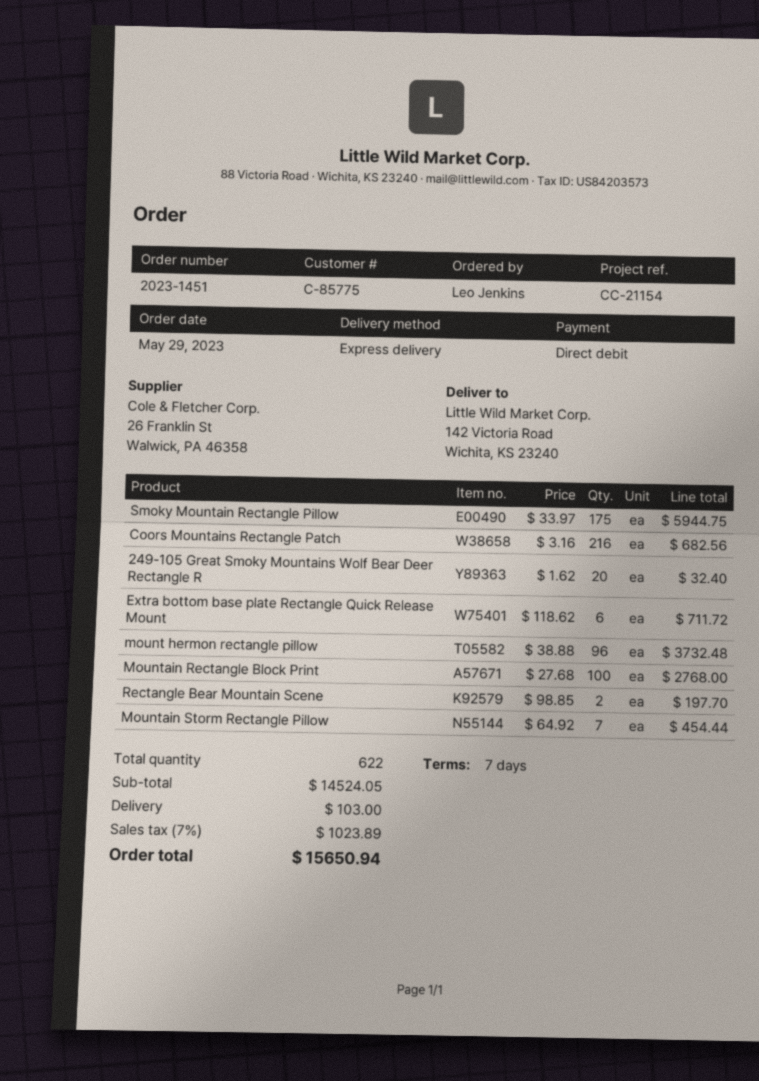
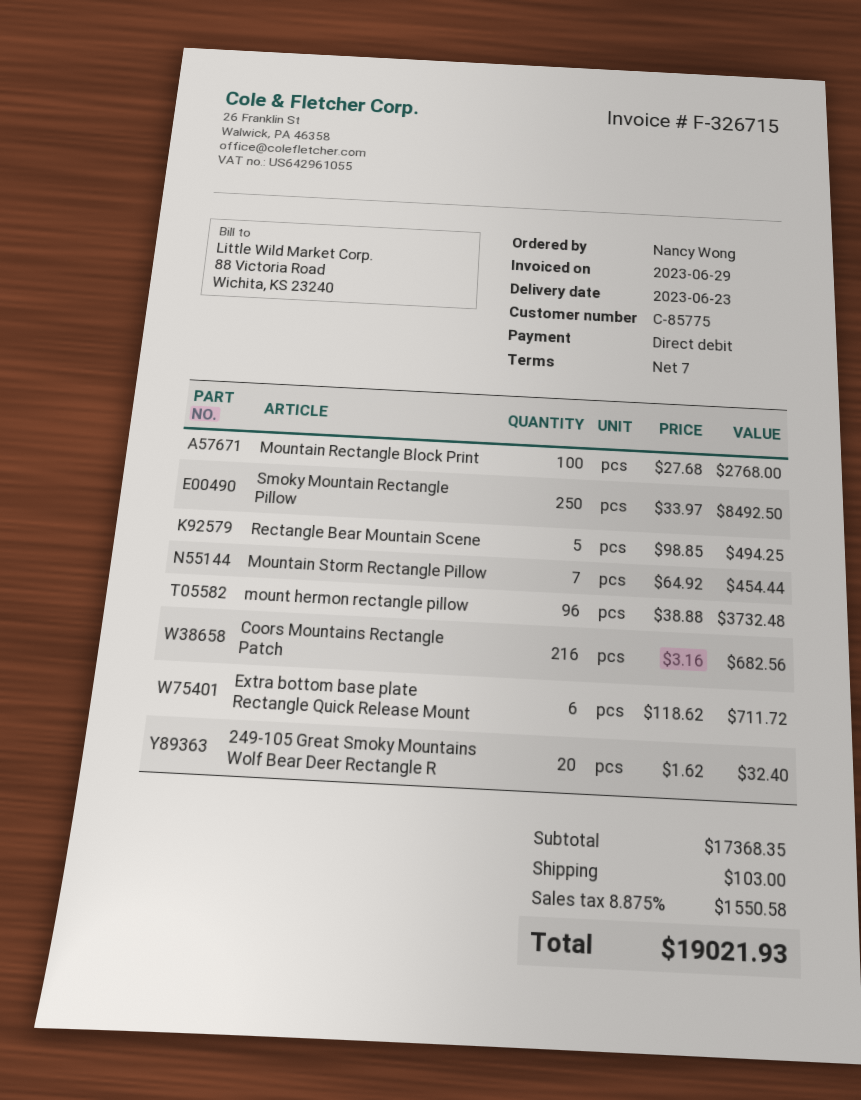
ordered by: Leo Jenkins -> Nancy Wong
Smoky Mountain Rectangle Pillow: 175 x 33.97 = 5944.75 -> 250 x 33.97 = 8492.50
Rectangle Bear Mountain Scene: 2 x 98.85 = 197.70 -> 5 x 98.85 = 494.25
subtotal: 14524.05 -> 17368.35
tax: 7% = 1023.89 -> 8.875% = 1550.58
total: 15650.94 -> 19021.93

